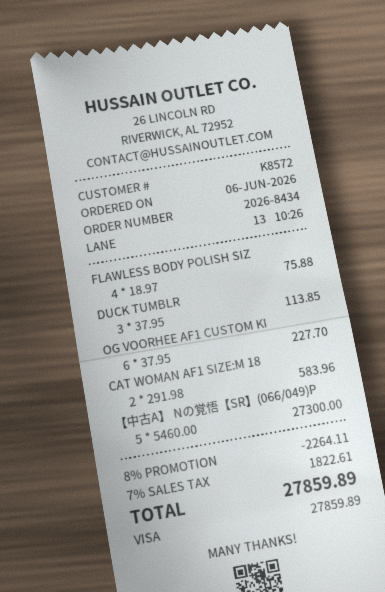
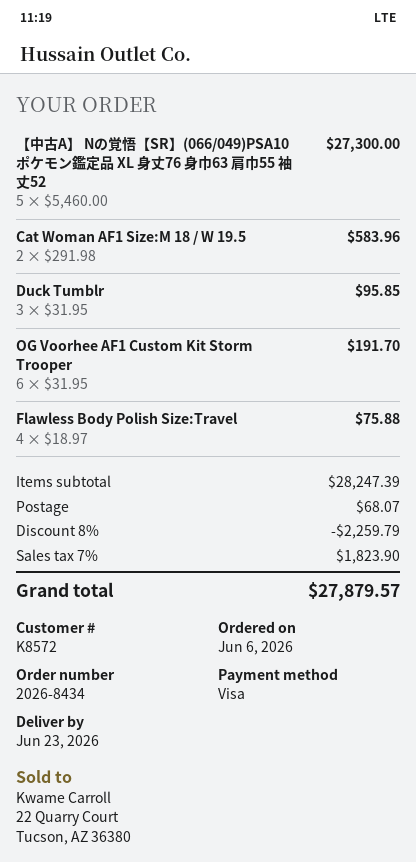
DUCK TUMBLR: 3 x 37.95 = 113.85 -> 3 x 31.95 = 95.85
OG VOORHEE AF1 CUSTOM KI: 6 x 37.95 = 227.70 -> 6 x 31.95 = 191.70
discount: 8% = 2264.11 -> 8% = 2259.79
shipping: none -> 68.07
tax: 7% = 1822.61 -> 7% = 1823.90
total: 27859.89 -> 27879.57

